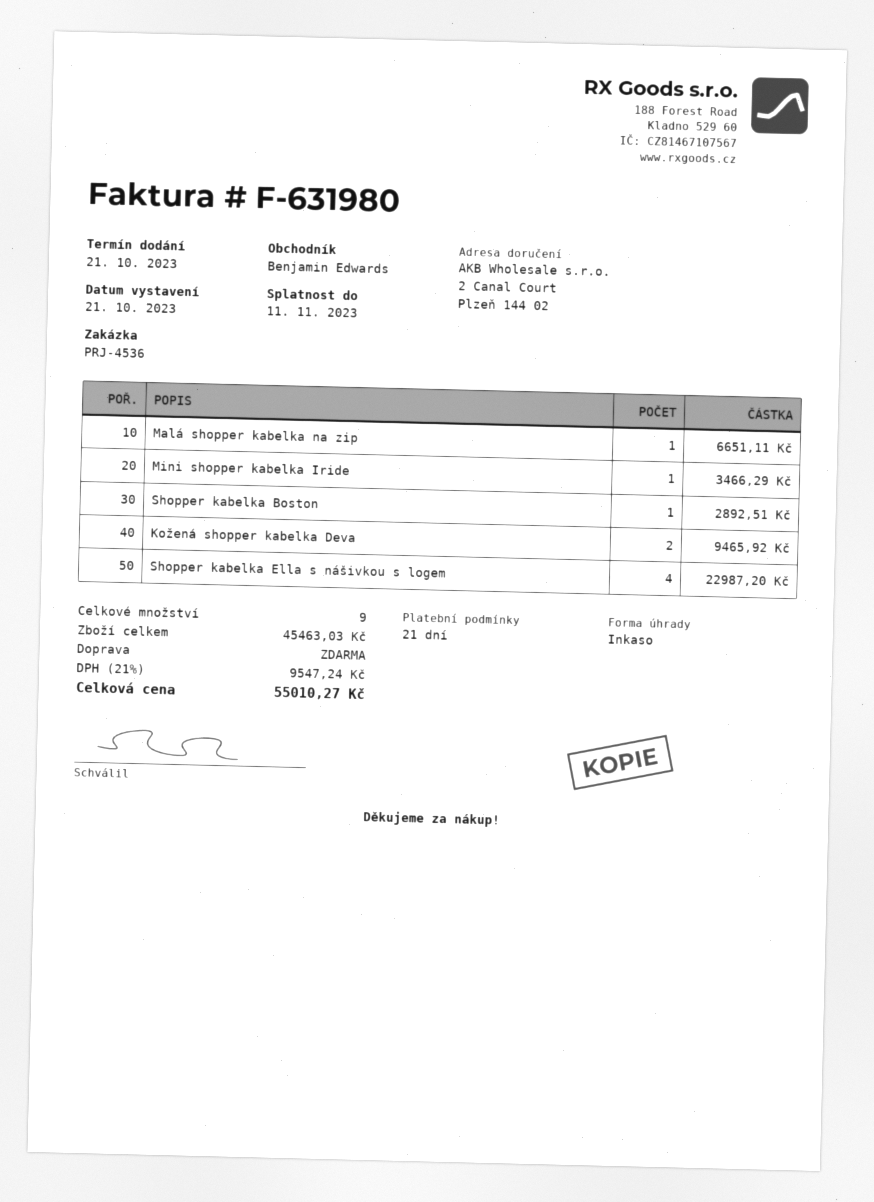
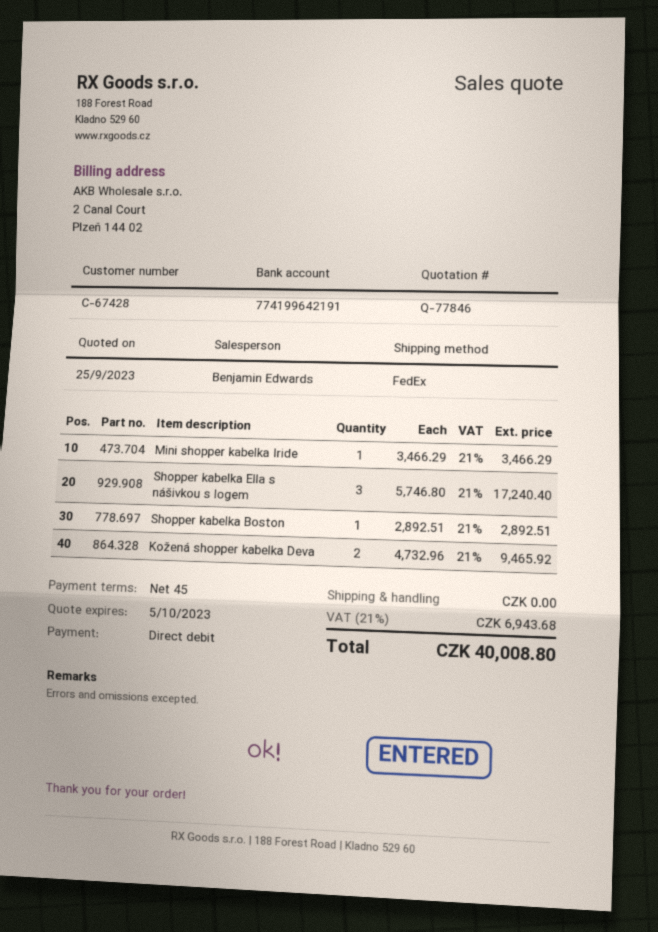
payment terms: 21 days -> 45 days
Malá shopper kabelka na zip: 1 for 6651.11 -> none
Shopper kabelka Ella s nášivkou s logem: 4 for 22987.20 -> 3 for 17240.40
tax: 21% = 9547.24 -> 21% = 6943.68
total: 55010.27 -> 40008.80

